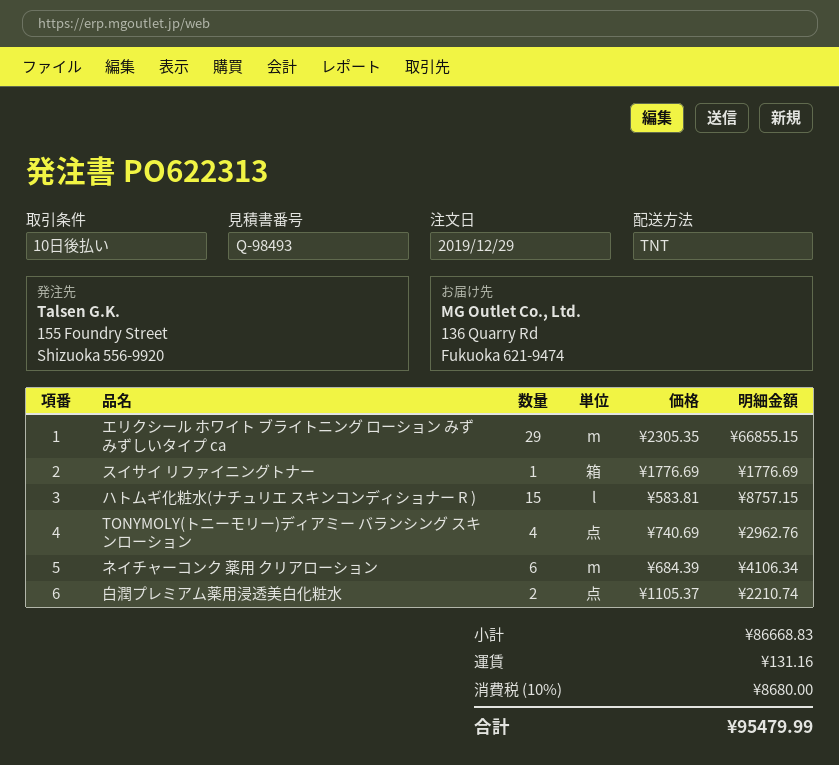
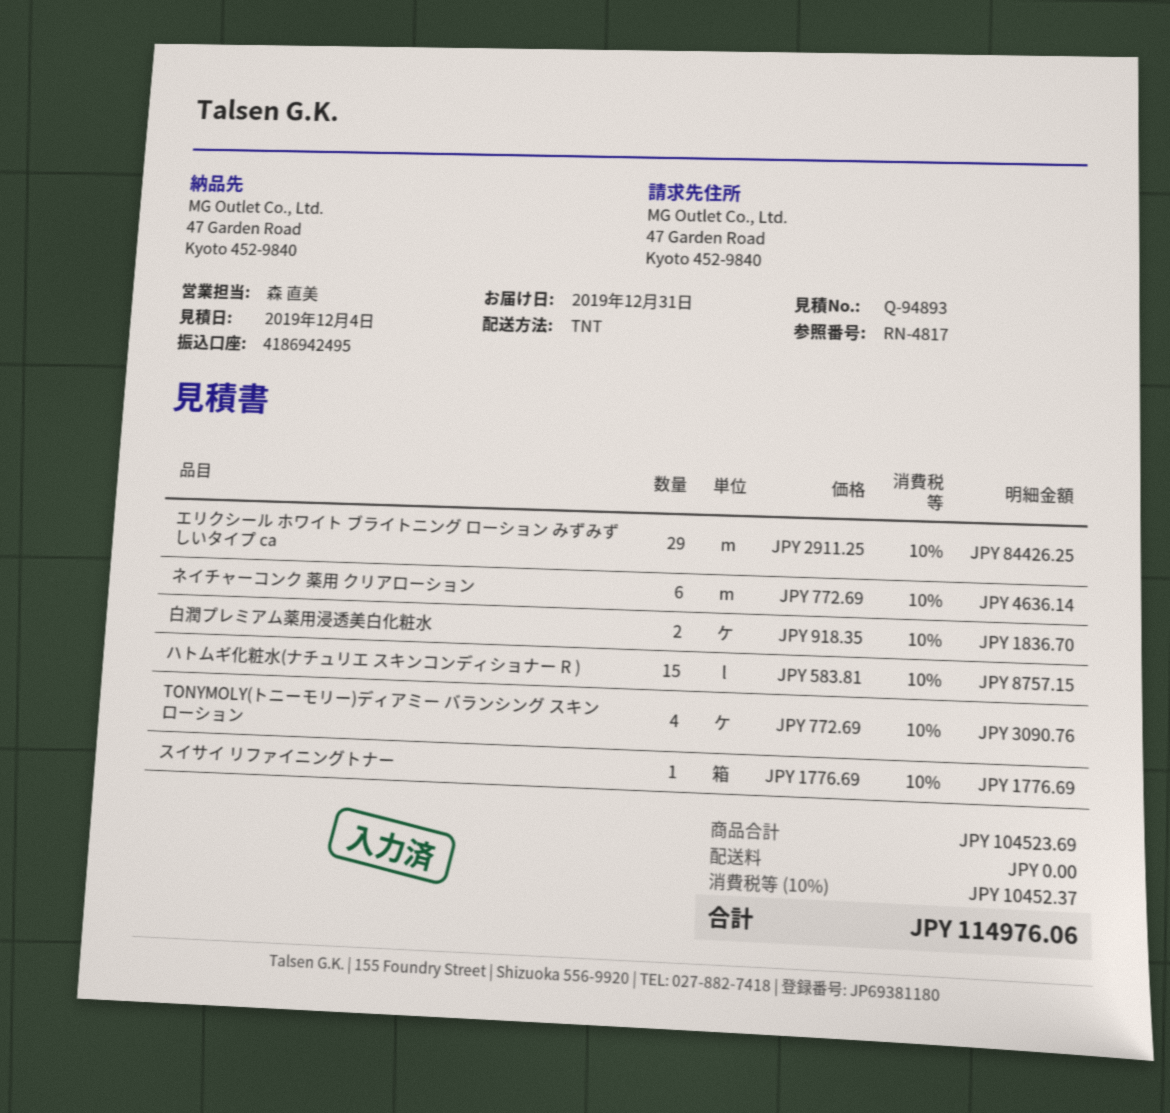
quote number: Q-98493 -> Q-94893
ship to: 136 Quarry Rd, Fukuoka 621-9474 -> 47 Garden Road, Kyoto 452-9840
エリクシール ホワイト ブライトニング ローション みずみずしいタイプ ca: 29 x 2305.35 = 66855.15 -> 29 x 2911.25 = 84426.25
TONYMOLY(トニーモリー)ディアミー バランシング スキンローション: 4 x 740.69 = 2962.76 -> 4 x 772.69 = 3090.76
ネイチャーコンク 薬用 クリアローション: 6 x 684.39 = 4106.34 -> 6 x 772.69 = 4636.14
白潤プレミアム薬用浸透美白化粧水: 2 x 1105.37 = 2210.74 -> 2 x 918.35 = 1836.70
subtotal: 86668.83 -> 104523.69
shipping: 131.16 -> 0.00
tax: 10% = 8680.00 -> 10% = 10452.37
total: 95479.99 -> 114976.06

